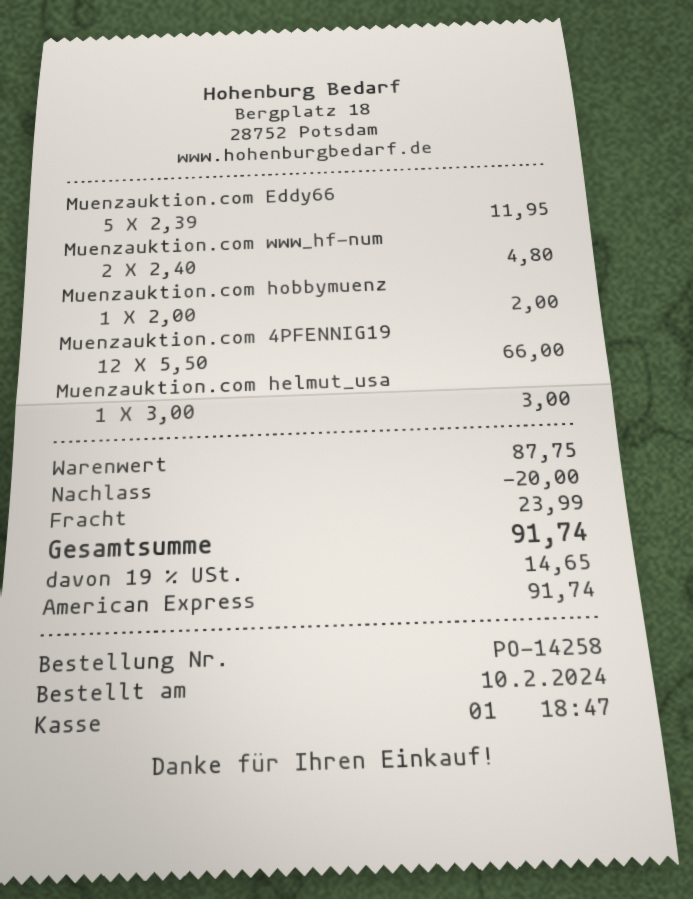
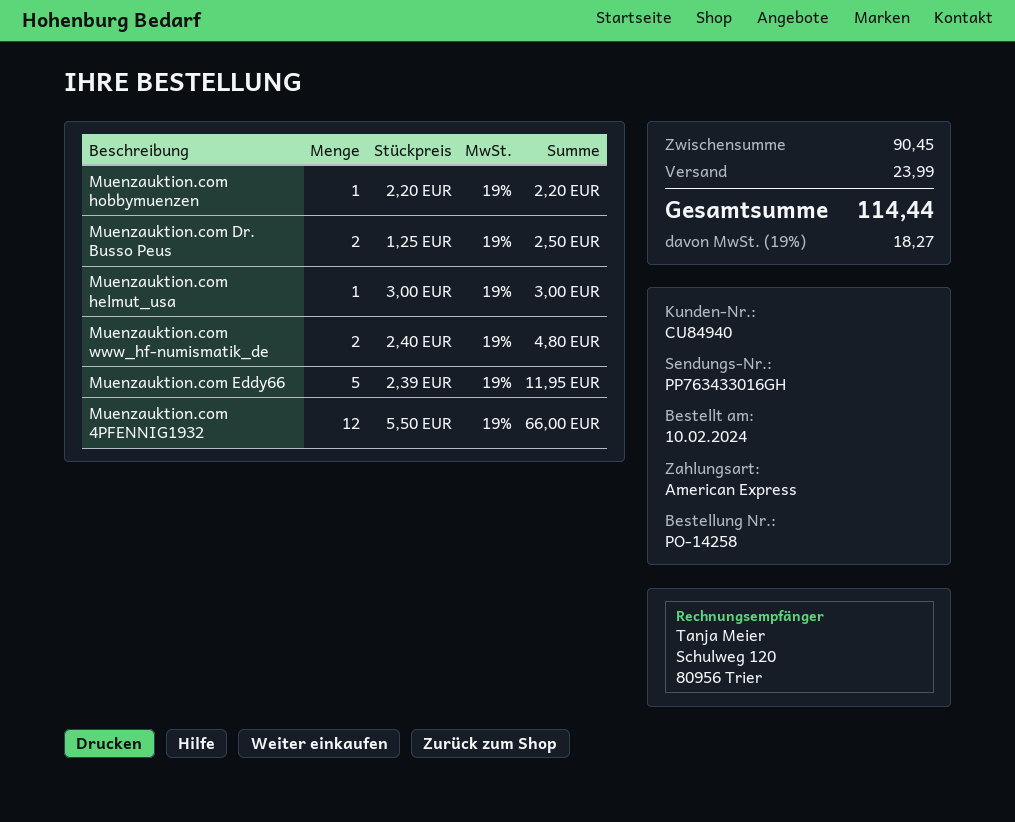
Muenzauktion.com hobbymuenz: 1 x 2.00 = 2.00 -> 1 x 2.20 = 2.20
Muenzauktion.com Dr. Busso Peus: none -> 2 x 1.25 = 2.50
subtotal: 87.75 -> 90.45
discount: 20.00 -> none
tax: 19% = 14.65 -> 19% = 18.27
total: 91.74 -> 114.44

